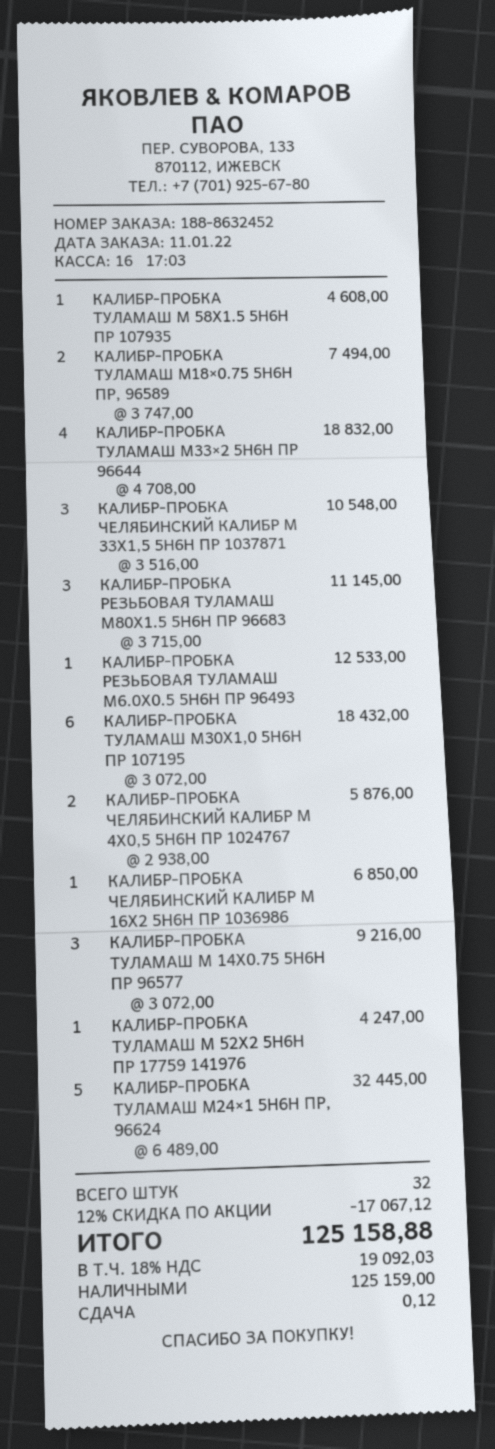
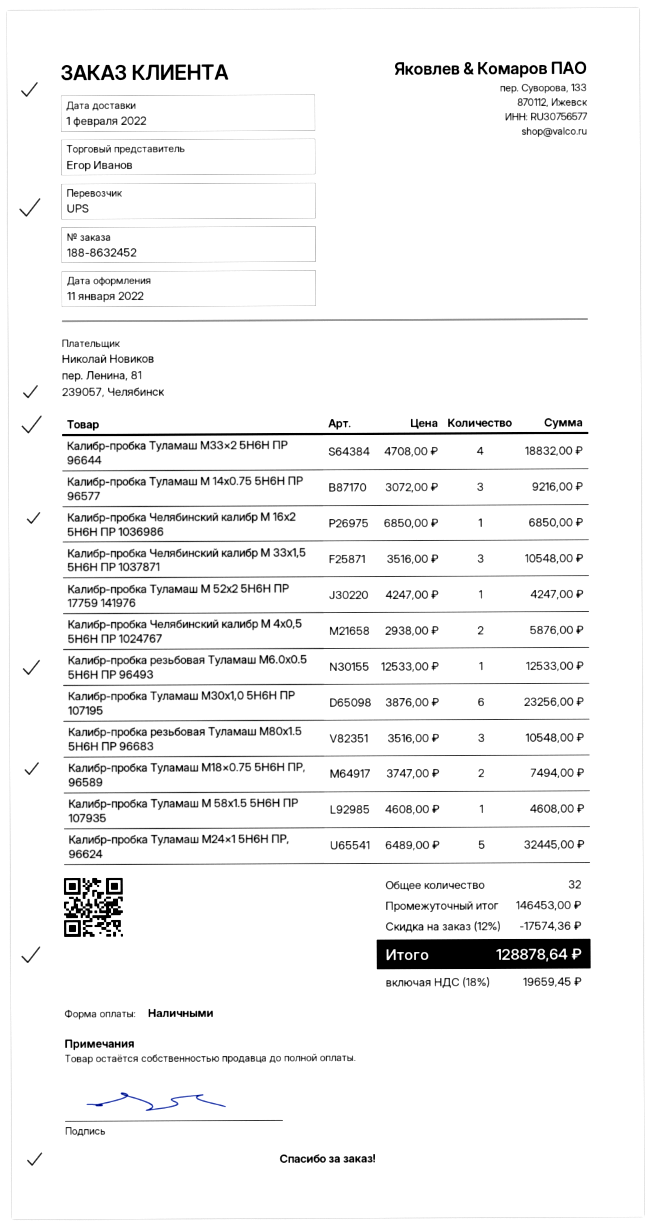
КАЛИБР-ПРОБКА РЕЗЬБОВАЯ ТУЛАМАШ М80Х1.5 5H6H ПР 96683: 3 x 3715.00 = 11145.00 -> 3 x 3516.00 = 10548.00
КАЛИБР-ПРОБКА ТУЛАМАШ М30X1,0 5H6H ПР 107195: 6 x 3072.00 = 18432.00 -> 6 x 3876.00 = 23256.00
discount: 12% = 17067.12 -> 12% = 17574.36
tax: 18% = 19092.03 -> 18% = 19659.45
total: 125158.88 -> 128878.64

